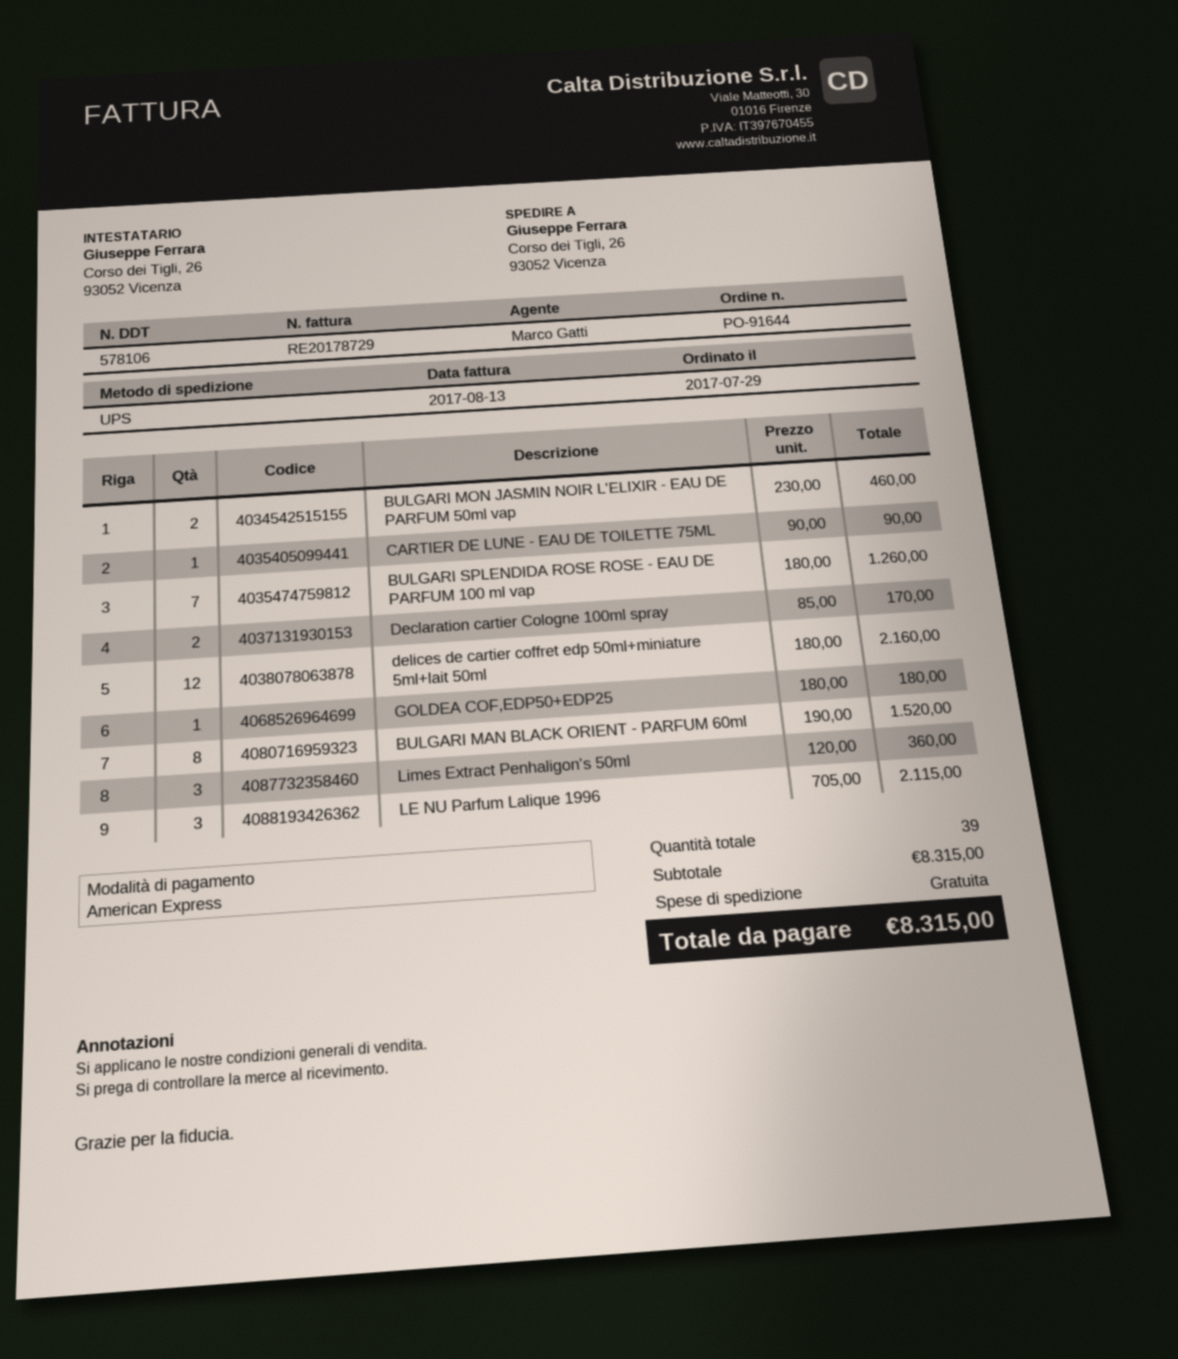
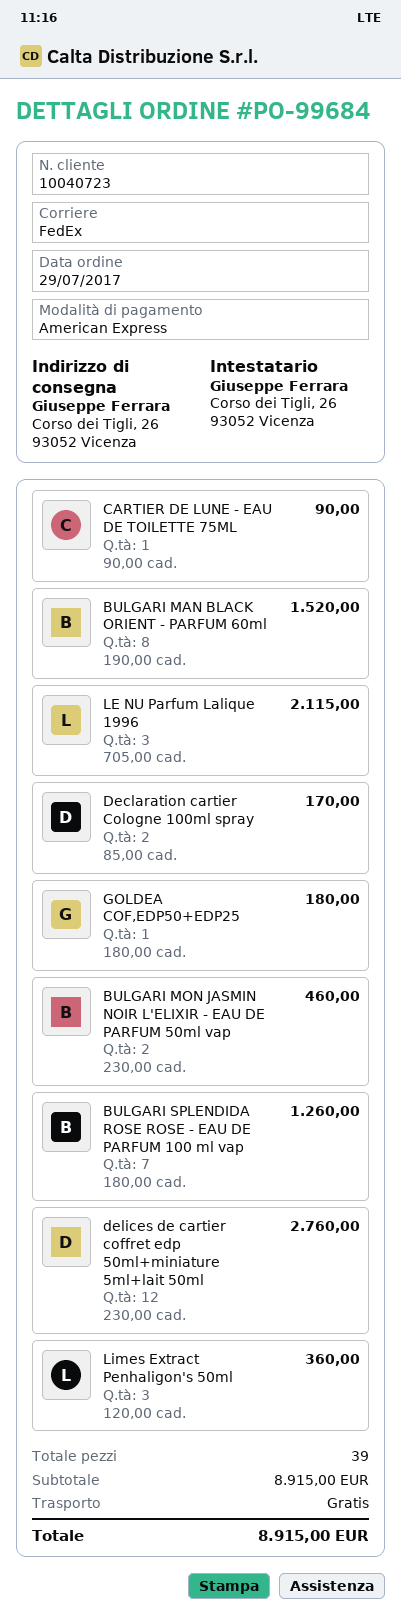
order number: PO-91644 -> PO-99684
shipping method: UPS -> FedEx
delices de cartier coffret edp 50ml+miniature 5ml+lait 50ml: 12 x 180.00 = 2160.00 -> 12 x 230.00 = 2760.00
subtotal: 8315.00 -> 8915.00
total: 8315.00 -> 8915.00

